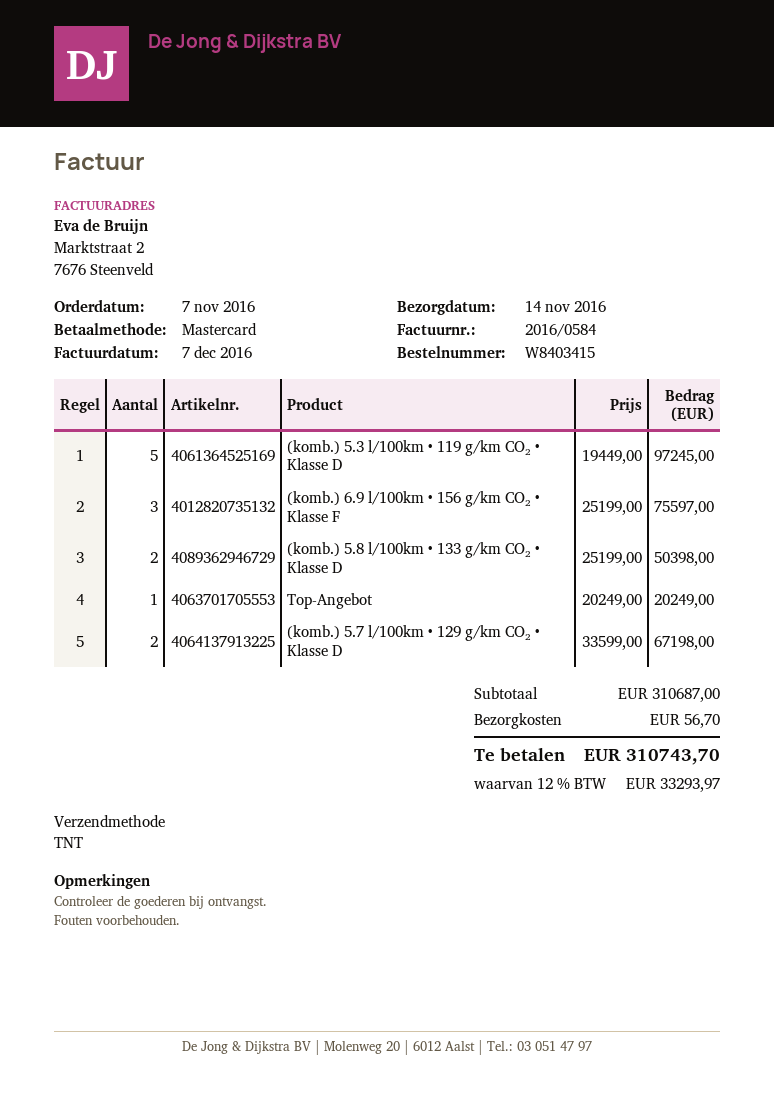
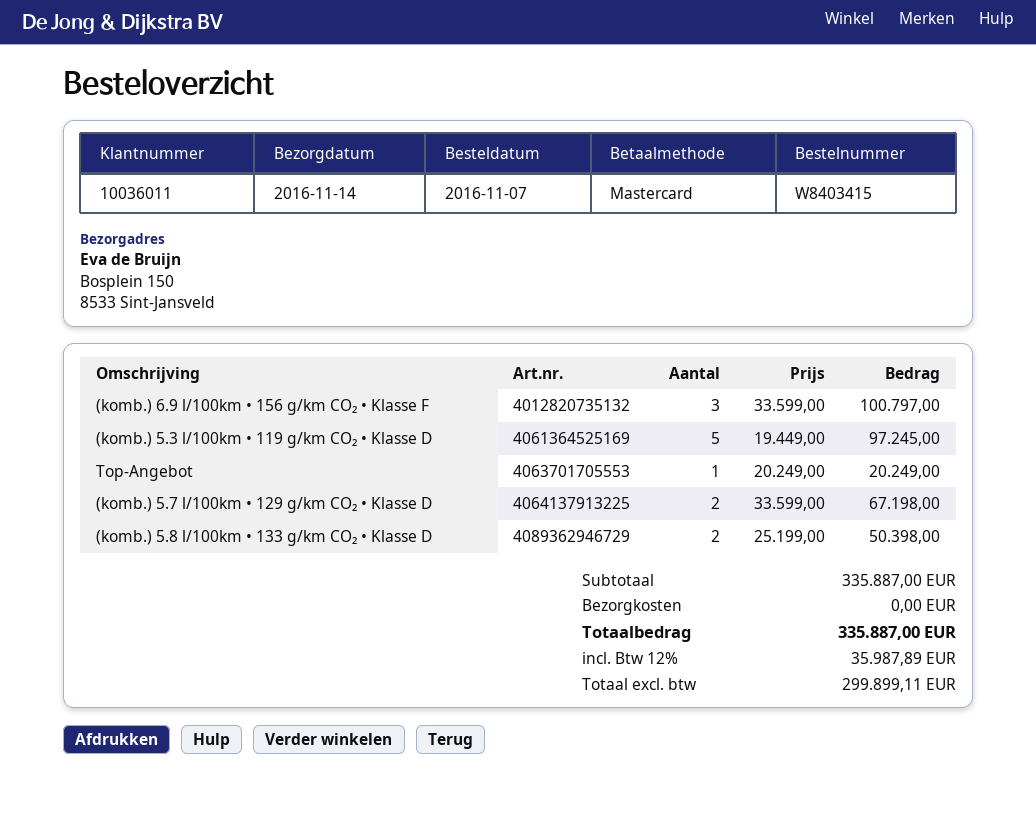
(komb.) 6.9 l/100km • 156 g/km CO₂ • Klasse F: 3 x 25199.00 = 75597.00 -> 3 x 33599.00 = 100797.00
subtotal: 310687.00 -> 335887.00
shipping: 56.70 -> 0.00
tax: 12% = 33293.97 -> 12% = 35987.89
total: 310743.70 -> 335887.00

